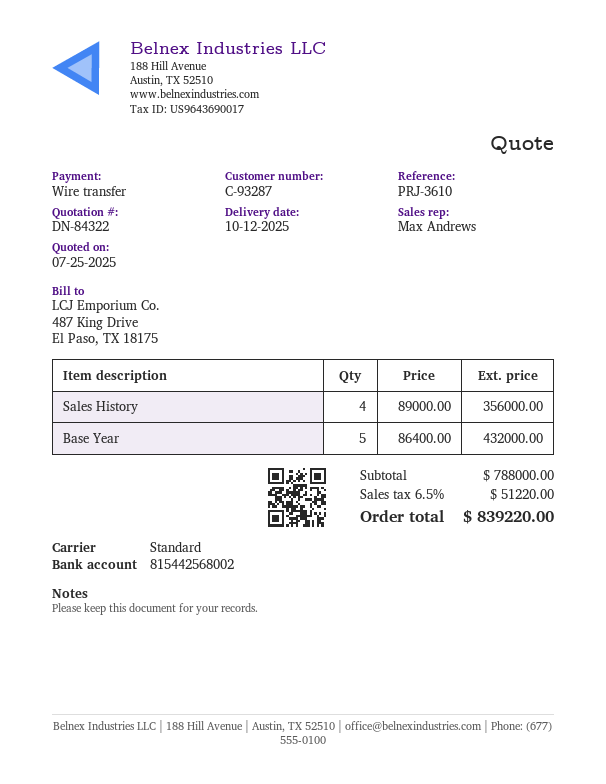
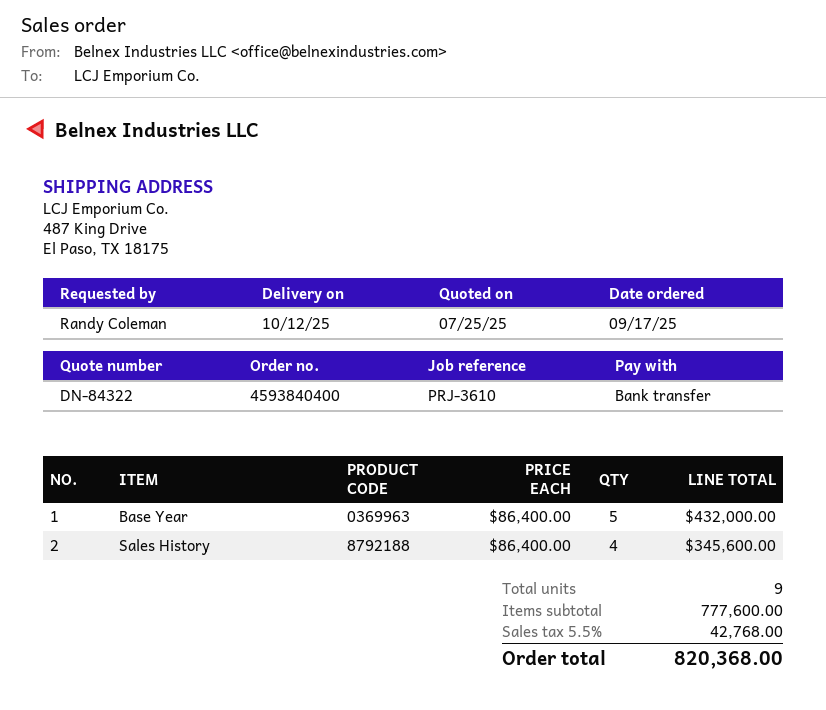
Sales History: 4 x 89000.00 = 356000.00 -> 4 x 86400.00 = 345600.00
subtotal: 788000.00 -> 777600.00
tax: 6.5% = 51220.00 -> 5.5% = 42768.00
total: 839220.00 -> 820368.00

